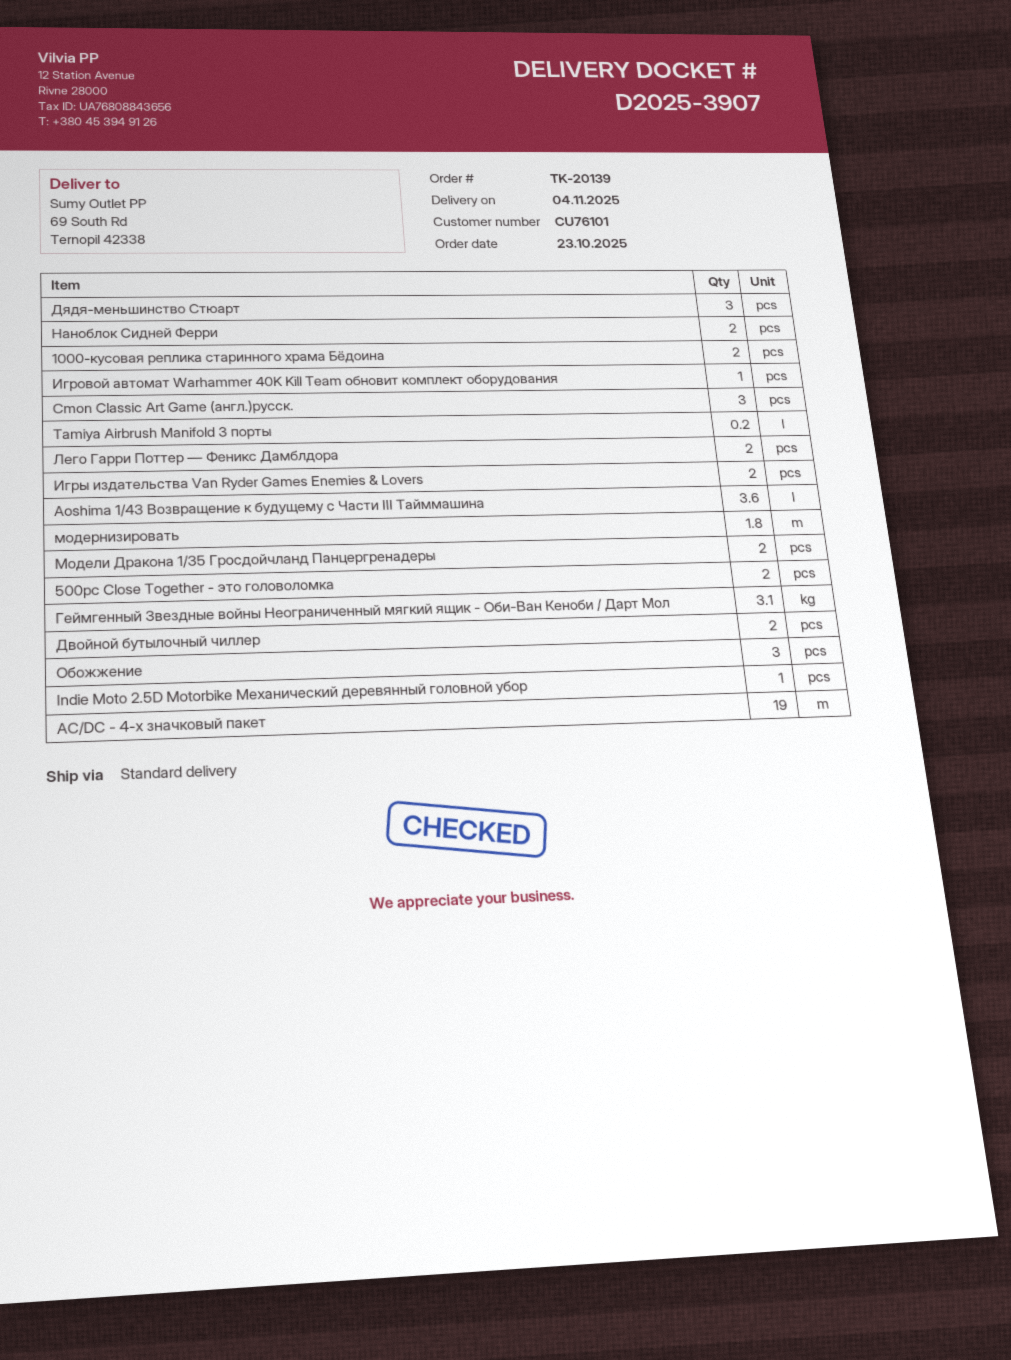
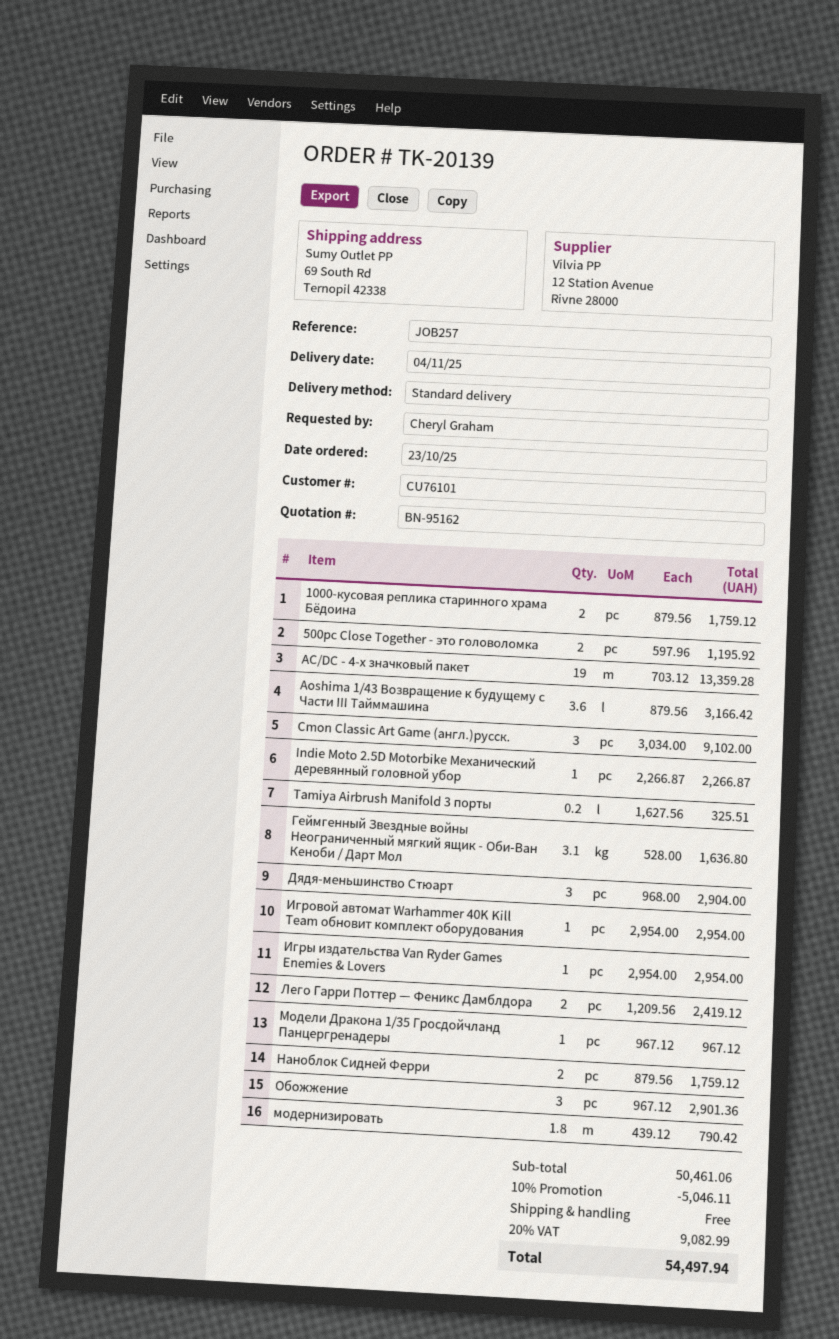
Игры издательства Van Ryder Games Enemies & Lovers: 2 -> 1
Модели Дракона 1/35 Гросдойчланд Панцергренадеры: 2 -> 1
Двойной бутылочный чиллер: 2 -> none

